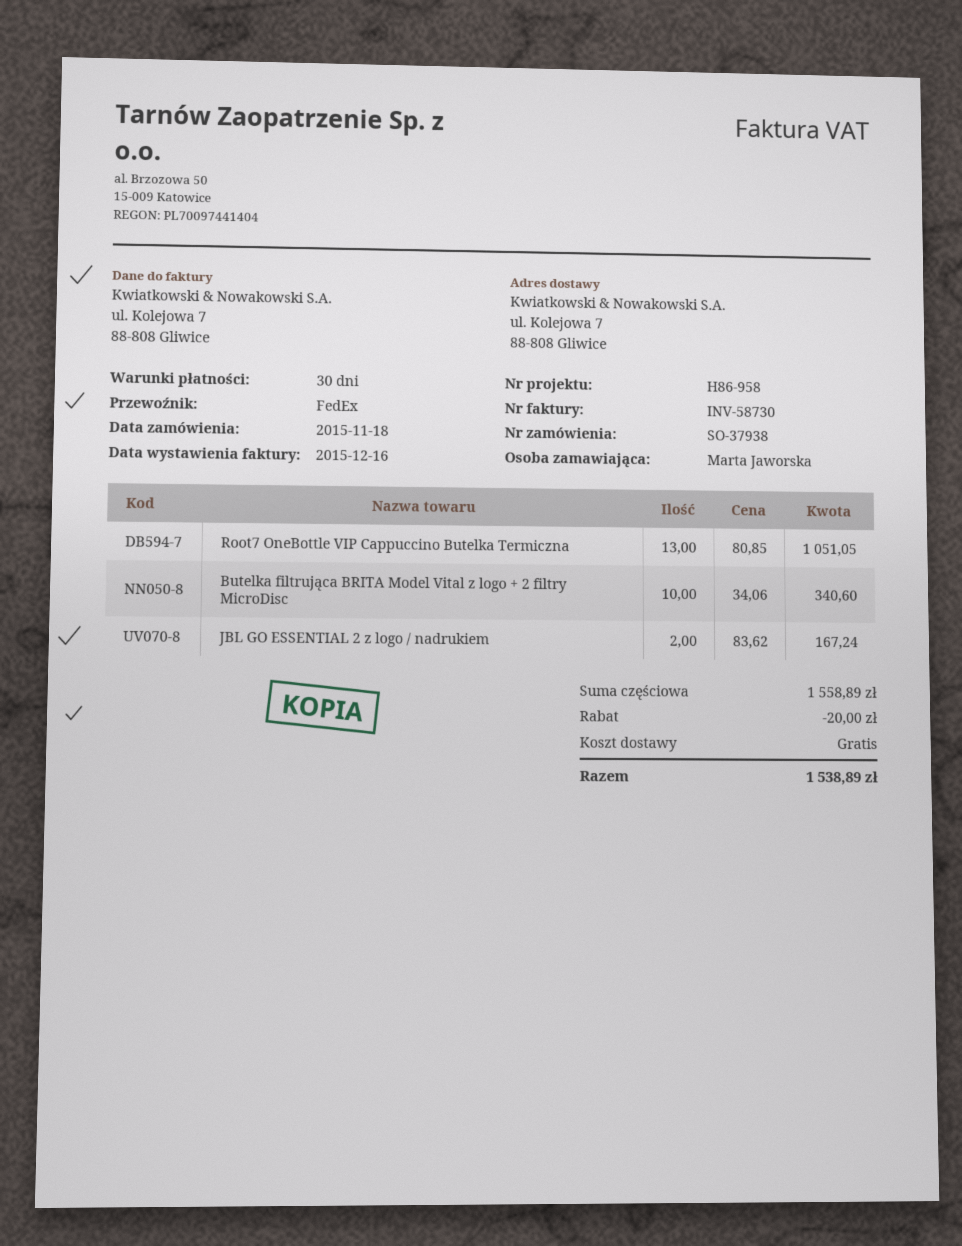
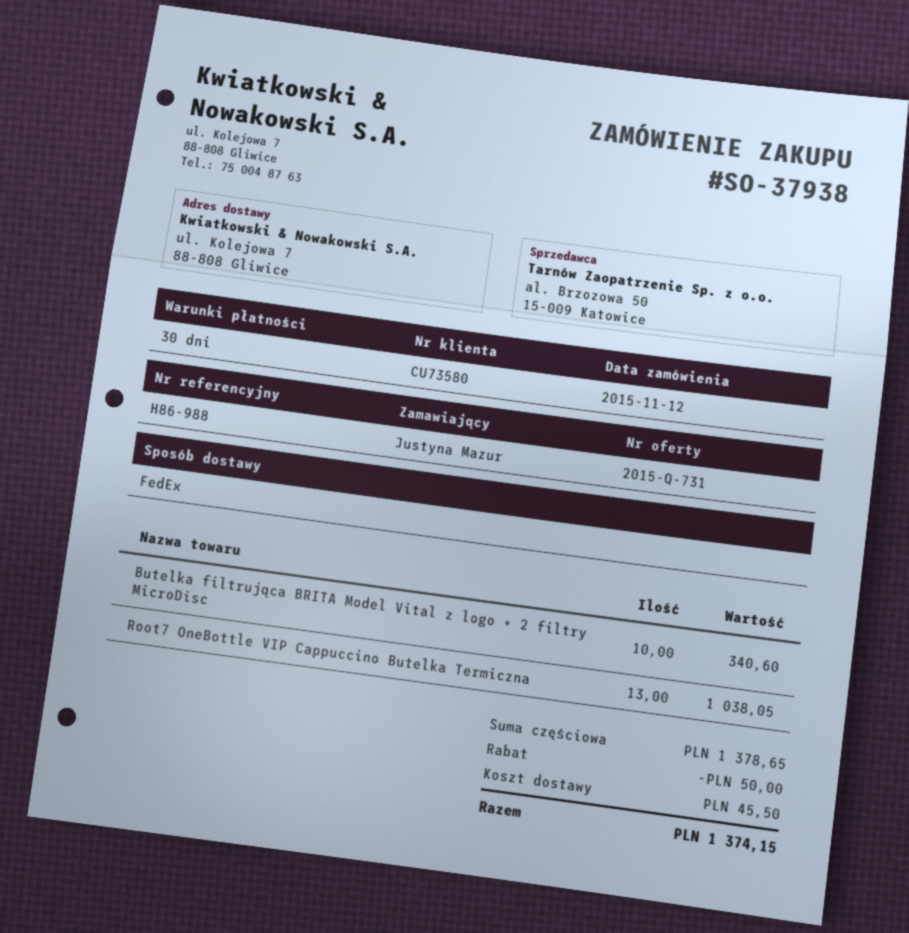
order date: 2015-11-18 -> 2015-11-12
reference: H86-958 -> H86-988
ordered by: Marta Jaworska -> Justyna Mazur
Root7 OneBottle VIP Cappuccino Butelka Termiczna: 13 for 1051.05 -> 13 for 1038.05
JBL GO ESSENTIAL 2 z logo / nadrukiem: 2 for 167.24 -> none
subtotal: 1558.89 -> 1378.65
discount: 20.00 -> 50.00
shipping: 0.00 -> 45.50
total: 1538.89 -> 1374.15

